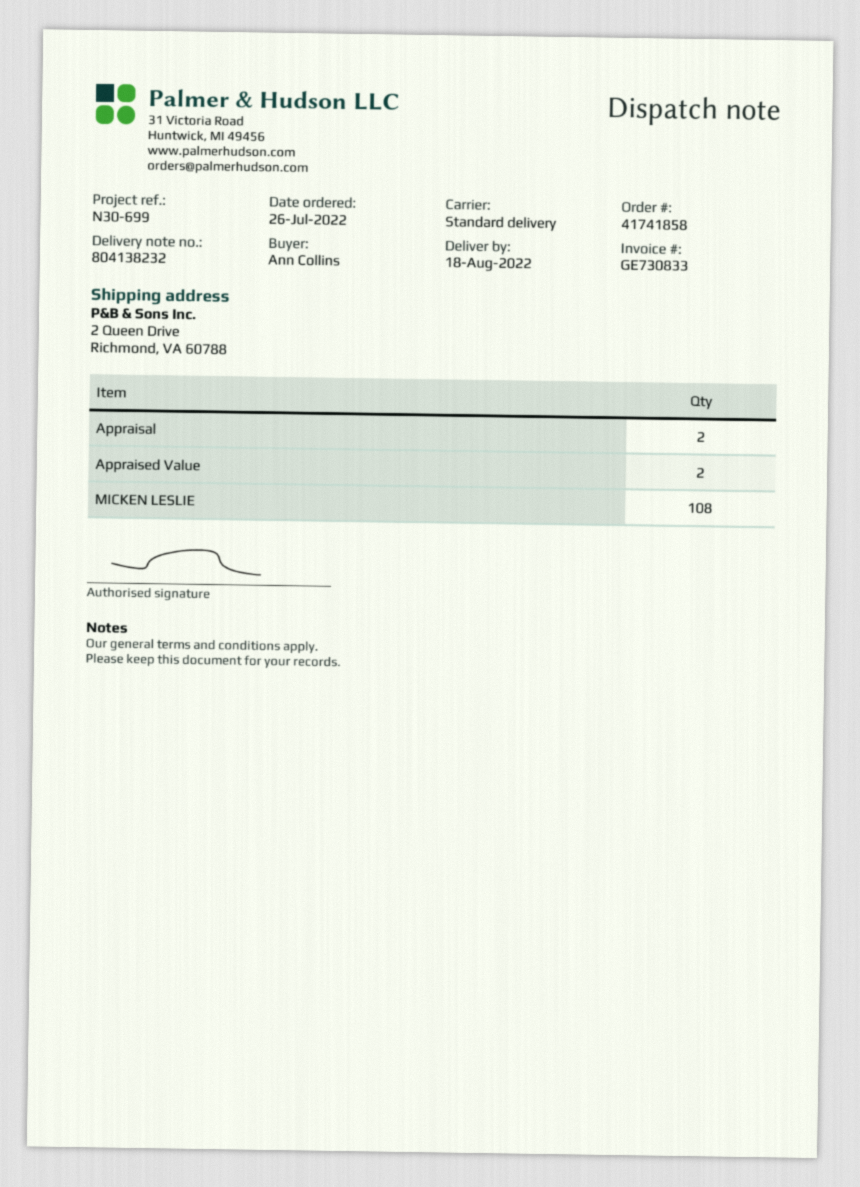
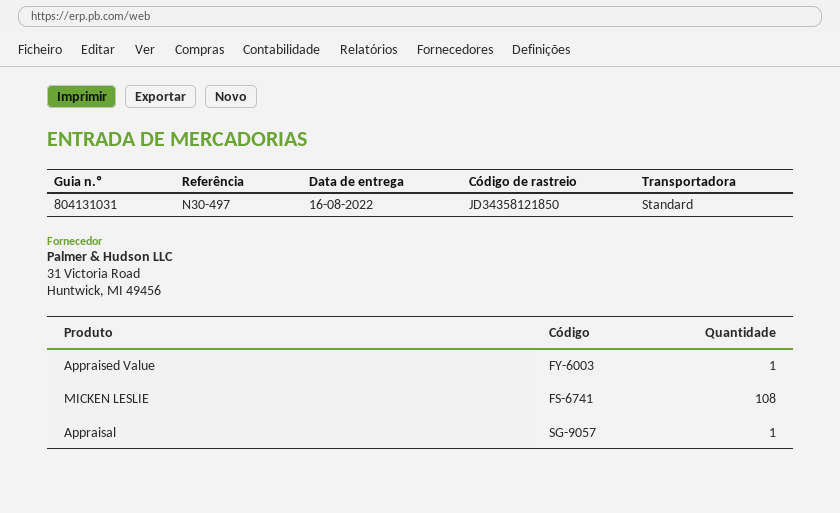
delivery note number: 804138232 -> 804131031
delivery date: 2022-08-18 -> 2022-08-16
reference: N30-699 -> N30-497
Appraisal: 2 -> 1
Appraised Value: 2 -> 1

